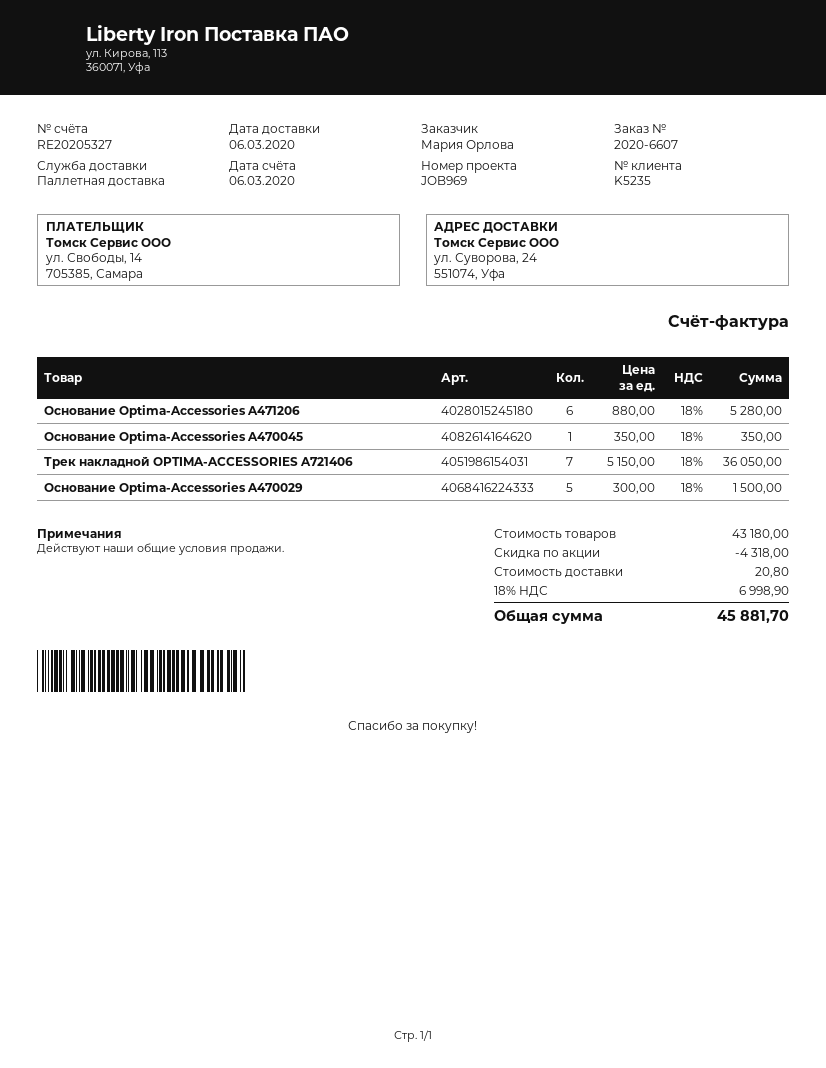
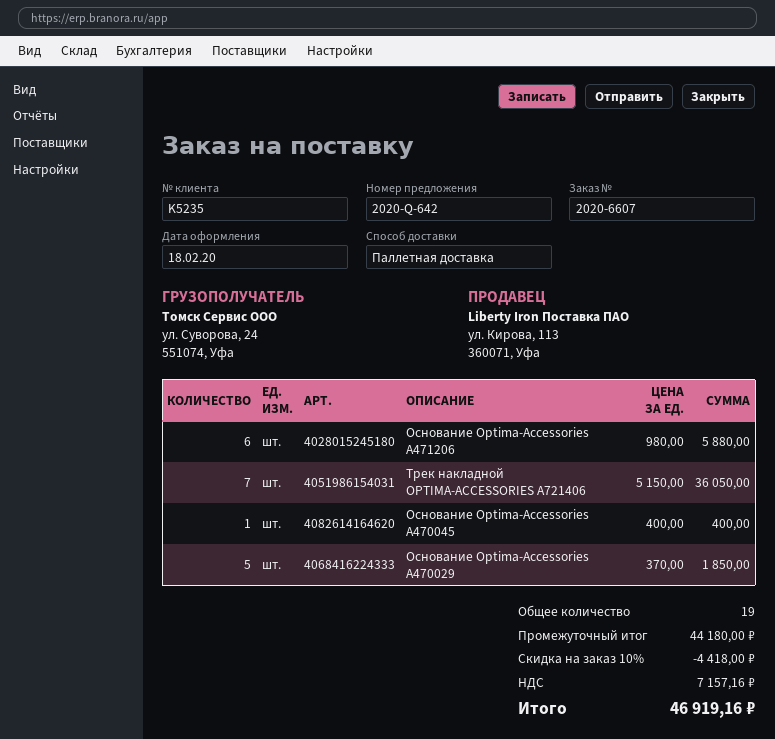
Основание Optima-Accessories A471206: 6 x 880.00 = 5280.00 -> 6 x 980.00 = 5880.00
Основание Optima-Accessories A470045: 1 x 350.00 = 350.00 -> 1 x 400.00 = 400.00
Основание Optima-Accessories A470029: 5 x 300.00 = 1500.00 -> 5 x 370.00 = 1850.00
subtotal: 43180.00 -> 44180.00
discount: 4318.00 -> 4418.00
shipping: 20.80 -> none
tax: 6998.90 -> 7157.16
total: 45881.70 -> 46919.16

